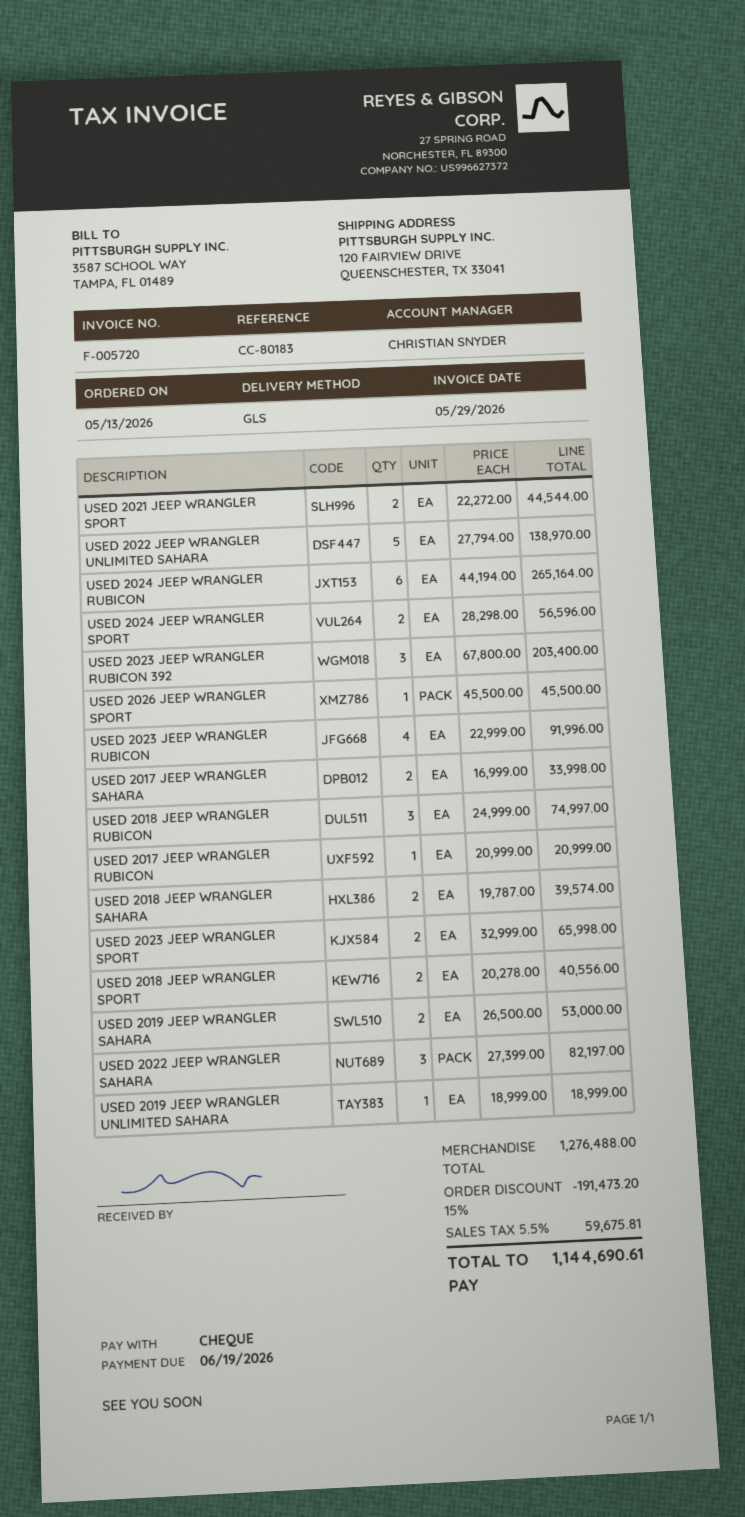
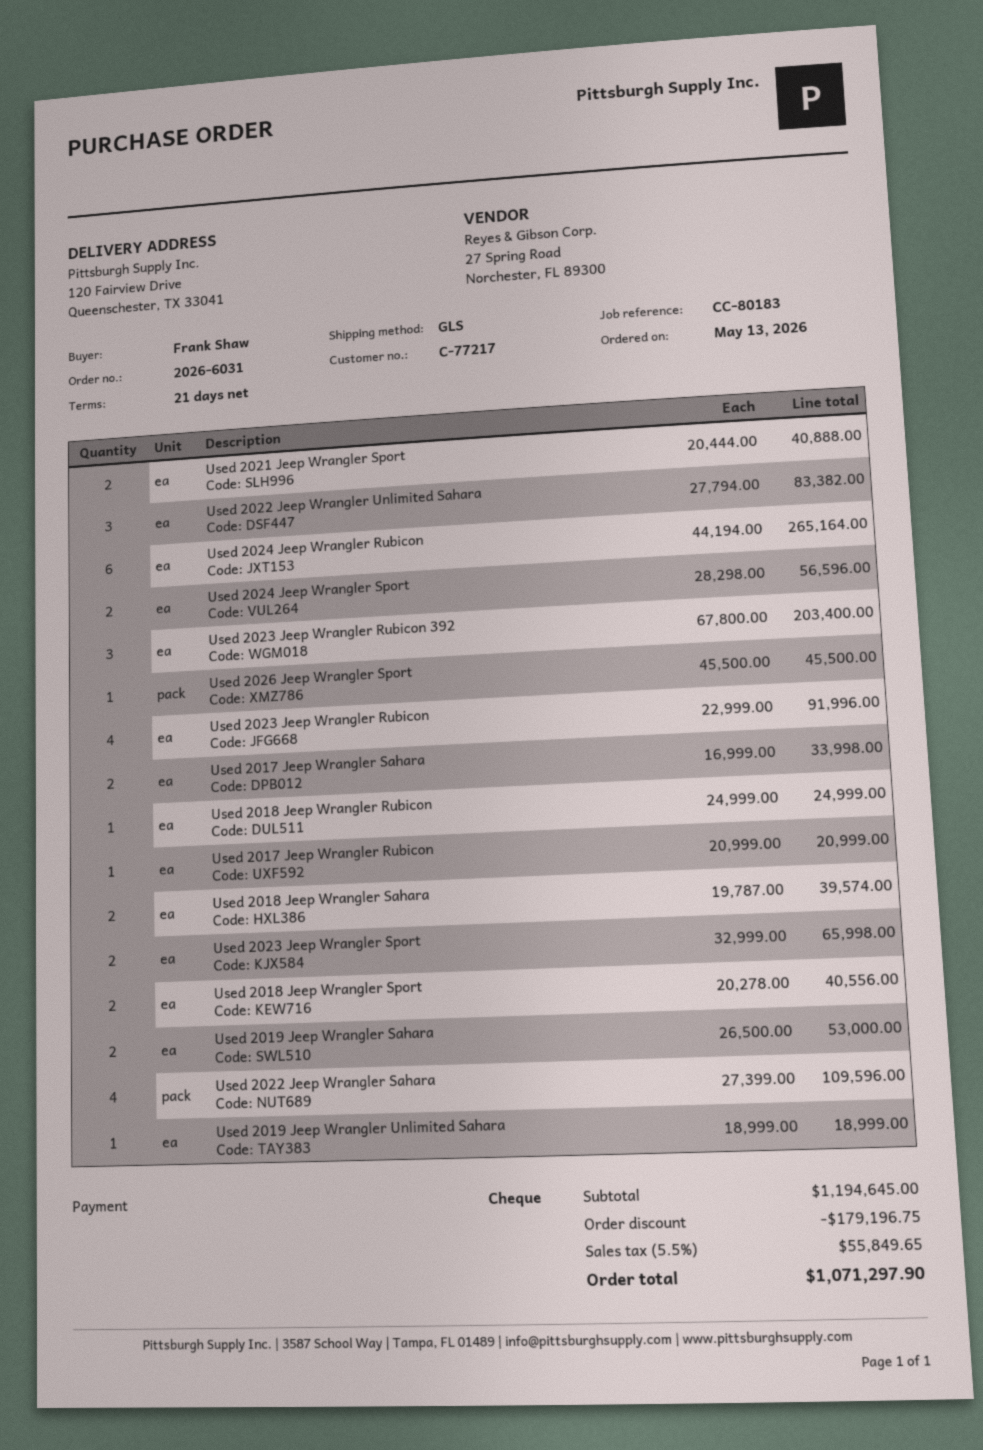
USED 2021 JEEP WRANGLER SPORT: 2 x 22272.00 = 44544.00 -> 2 x 20444.00 = 40888.00
USED 2022 JEEP WRANGLER UNLIMITED SAHARA: 5 x 27794.00 = 138970.00 -> 3 x 27794.00 = 83382.00
USED 2018 JEEP WRANGLER RUBICON: 3 x 24999.00 = 74997.00 -> 1 x 24999.00 = 24999.00
USED 2022 JEEP WRANGLER SAHARA: 3 x 27399.00 = 82197.00 -> 4 x 27399.00 = 109596.00
subtotal: 1276488.00 -> 1194645.00
discount: 191473.20 -> 179196.75
tax: 5.5% = 59675.81 -> 5.5% = 55849.65
total: 1144690.61 -> 1071297.90

